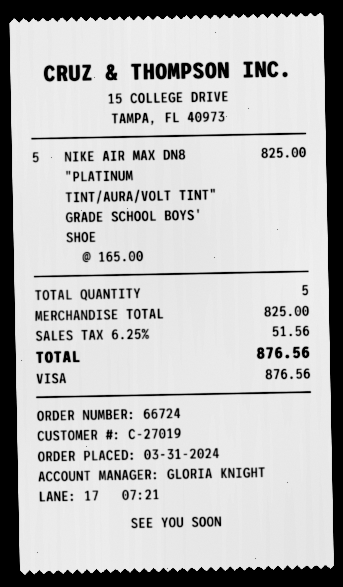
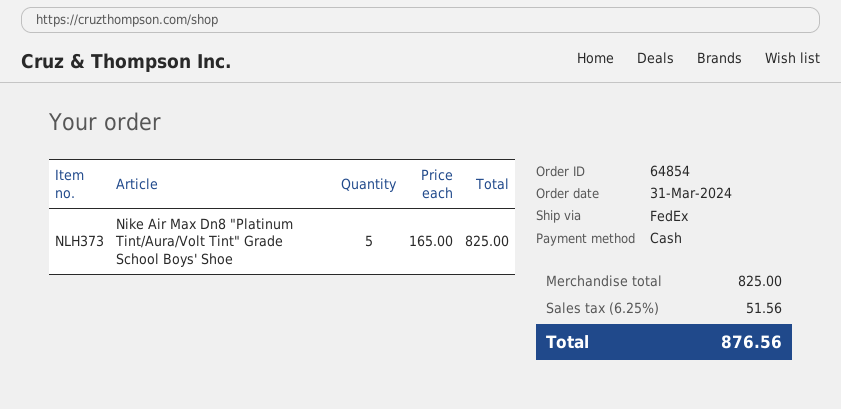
order number: 66724 -> 64854
payment method: Visa -> cash

